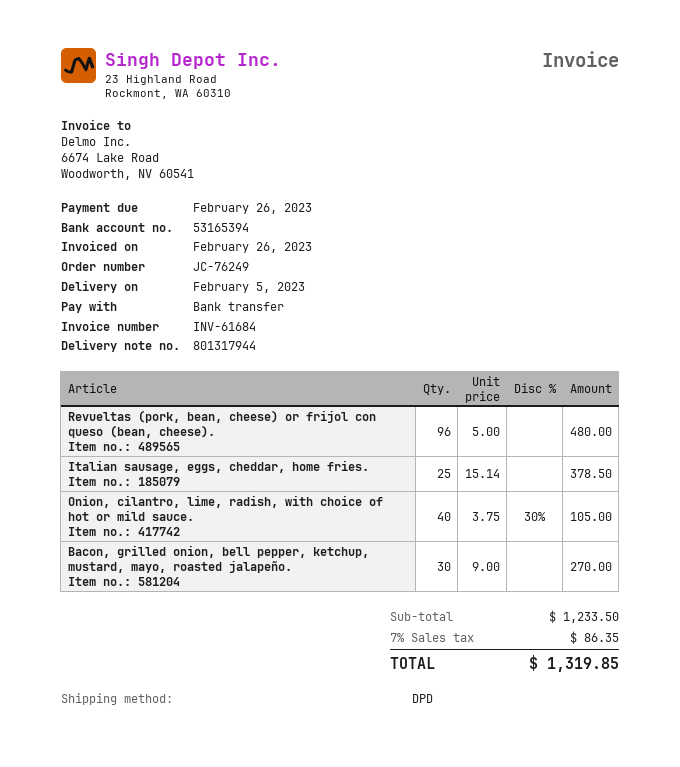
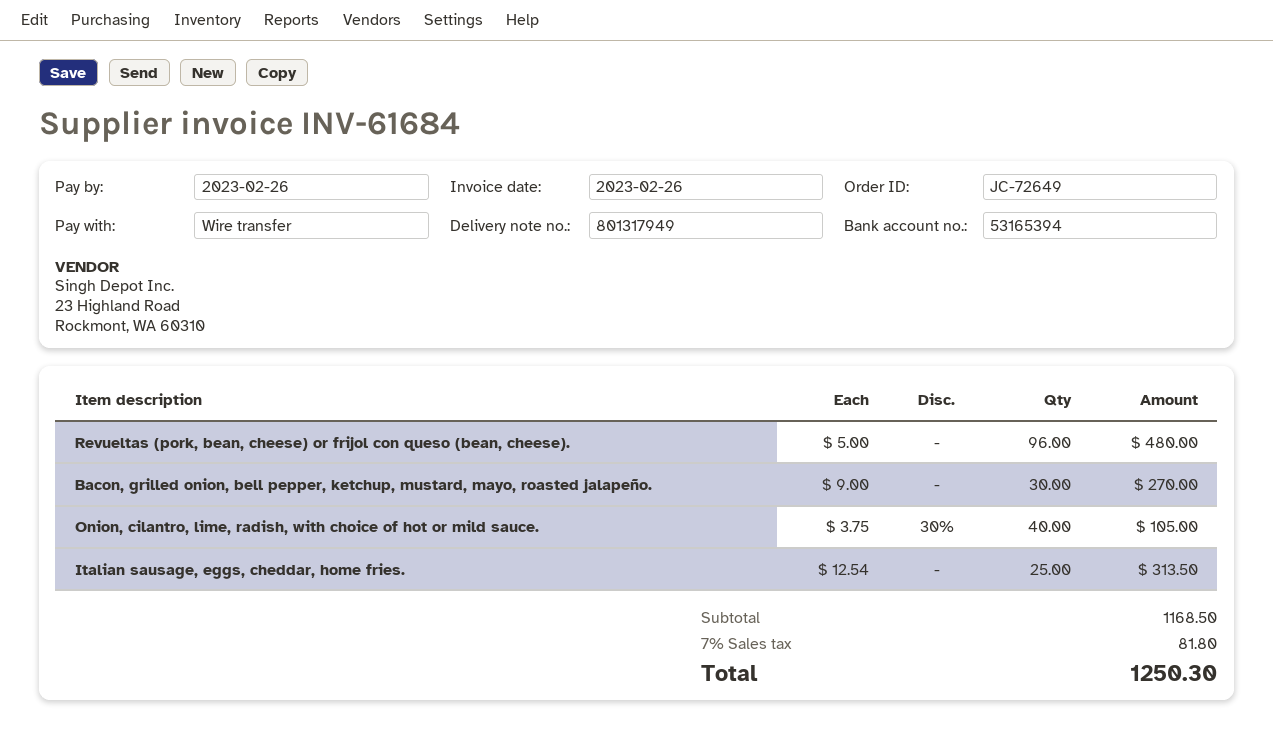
order number: JC-76249 -> JC-72649
delivery note number: 801317944 -> 801317949
Italian sausage, eggs, cheddar, home fries.: 25 x 15.14 = 378.50 -> 25 x 12.54 = 313.50
subtotal: 1233.50 -> 1168.50
tax: 7% = 86.35 -> 7% = 81.80
total: 1319.85 -> 1250.30

